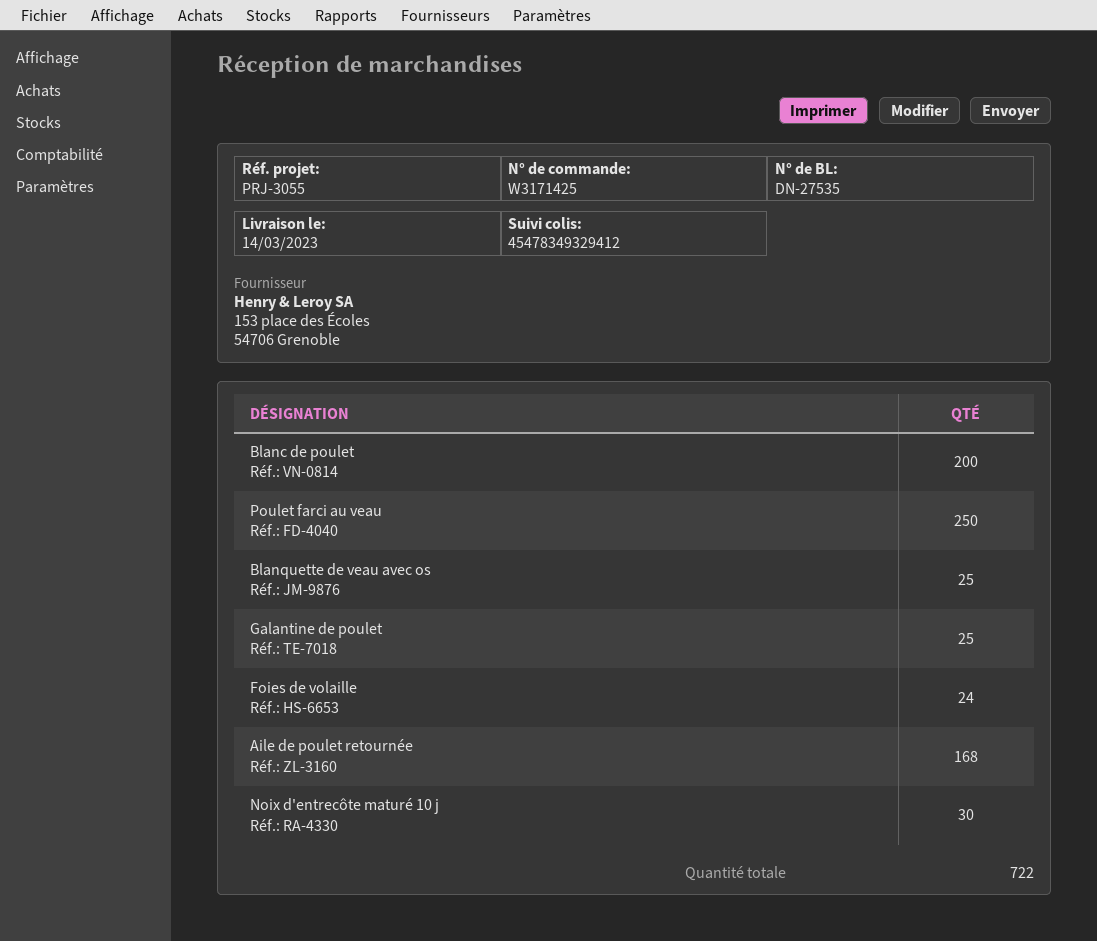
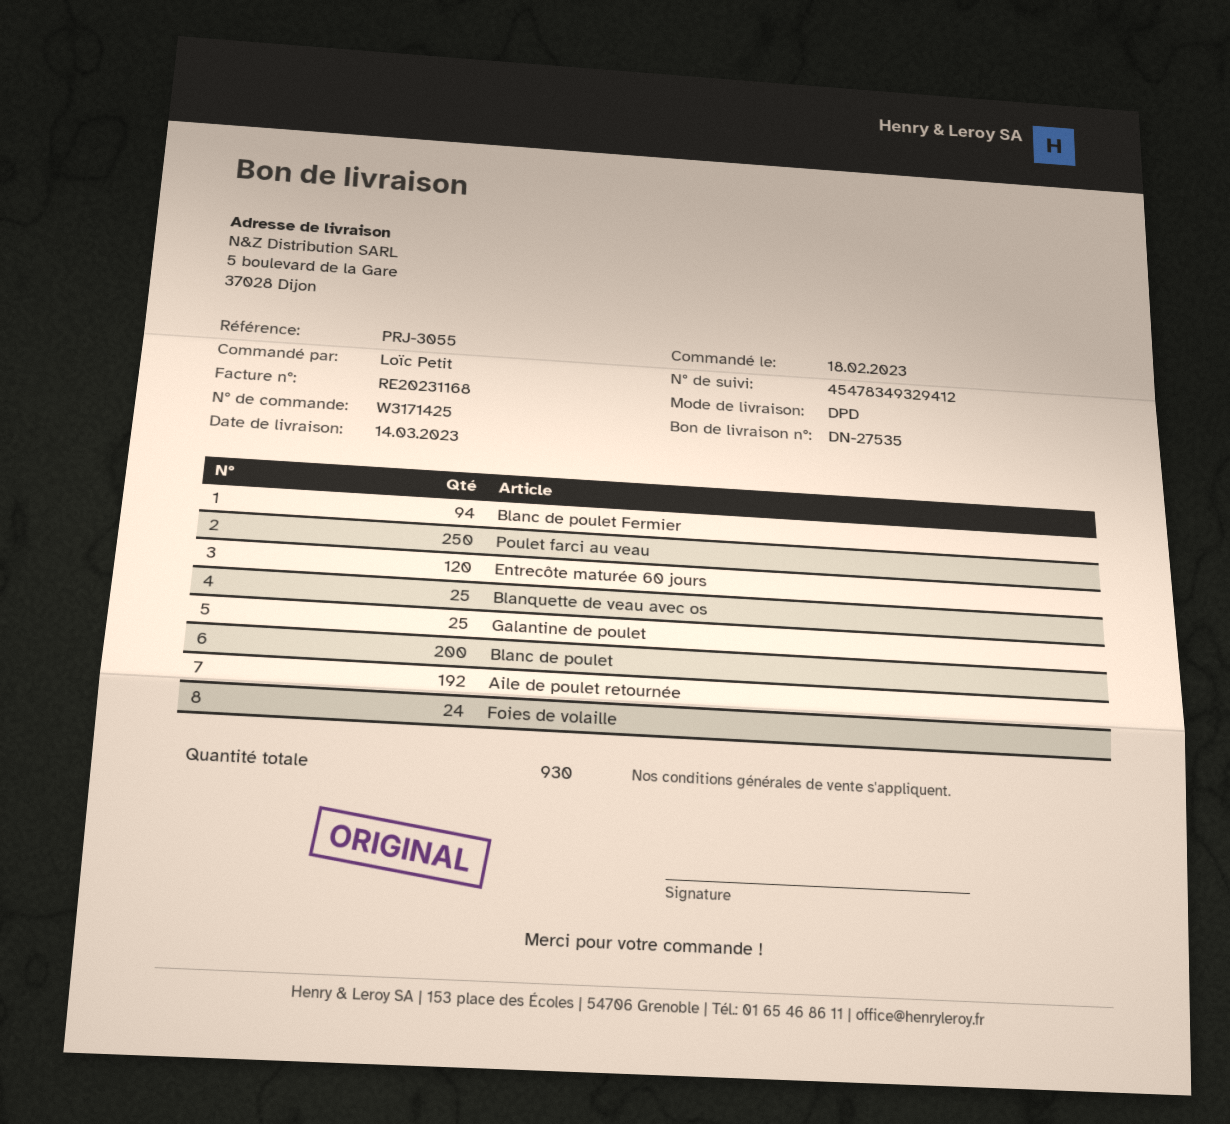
Aile de poulet retournée: 168 -> 192
Noix d'entrecôte maturé 10 j: 30 -> none
Blanc de poulet Fermier: none -> 94
Entrecôte maturée 60 jours: none -> 120
total quantity: 722 -> 930

